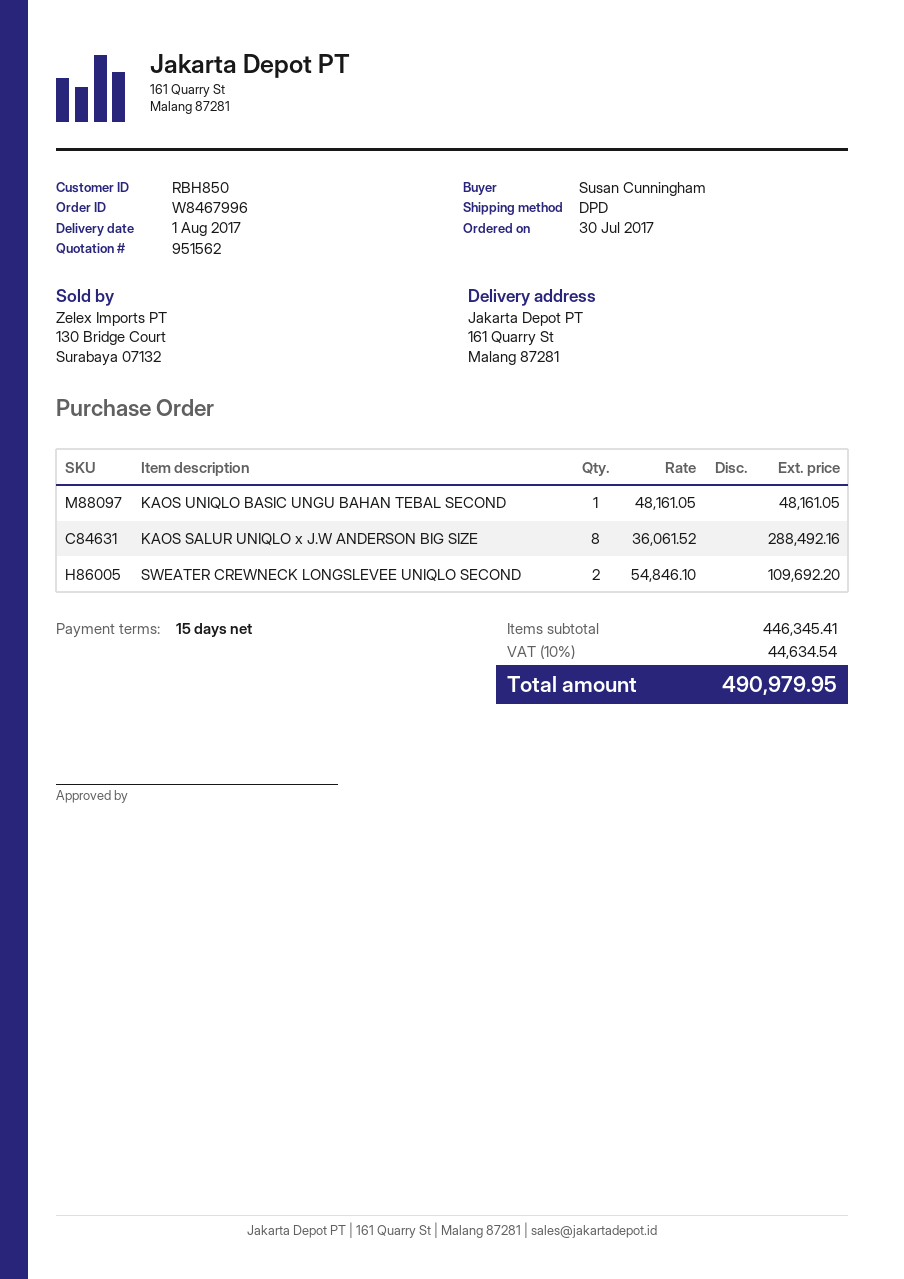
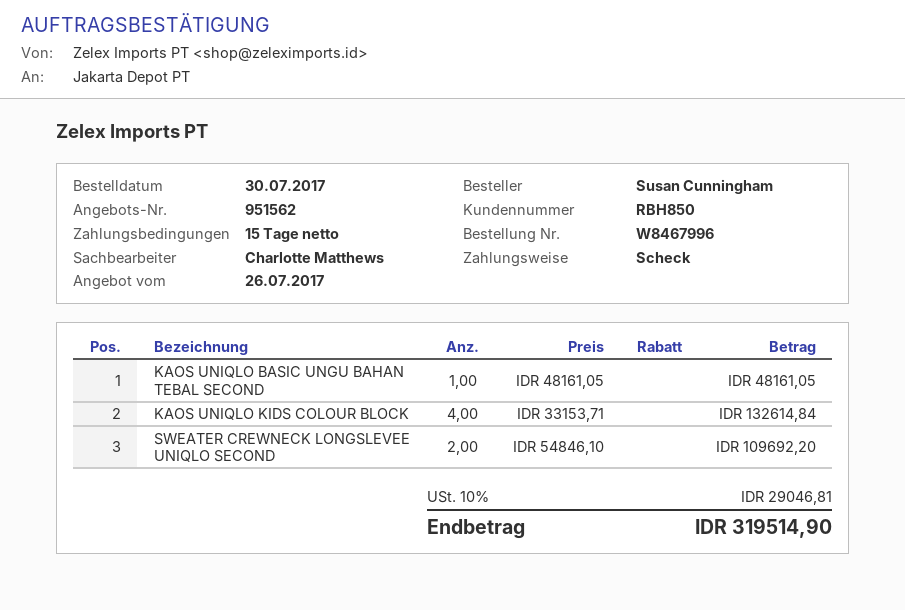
KAOS SALUR UNIQLO x J.W ANDERSON BIG SIZE: 8 x 36061.52 = 288492.16 -> none
KAOS UNIQLO KIDS COLOUR BLOCK: none -> 4 x 33153.71 = 132614.84
tax: 10% = 44634.54 -> 10% = 29046.81
total: 490979.95 -> 319514.90

